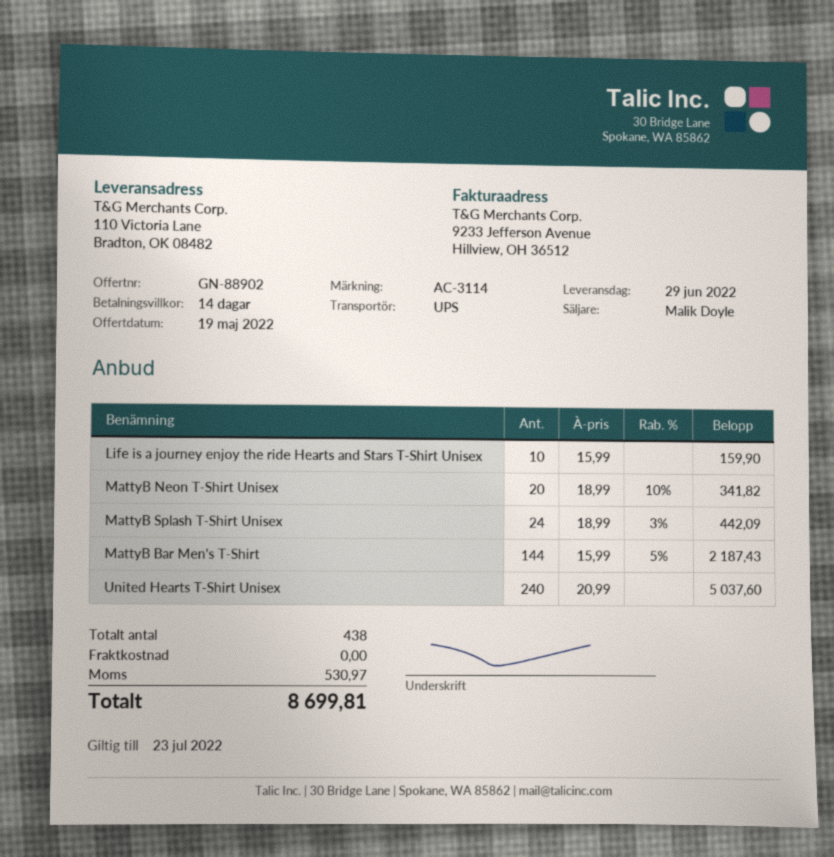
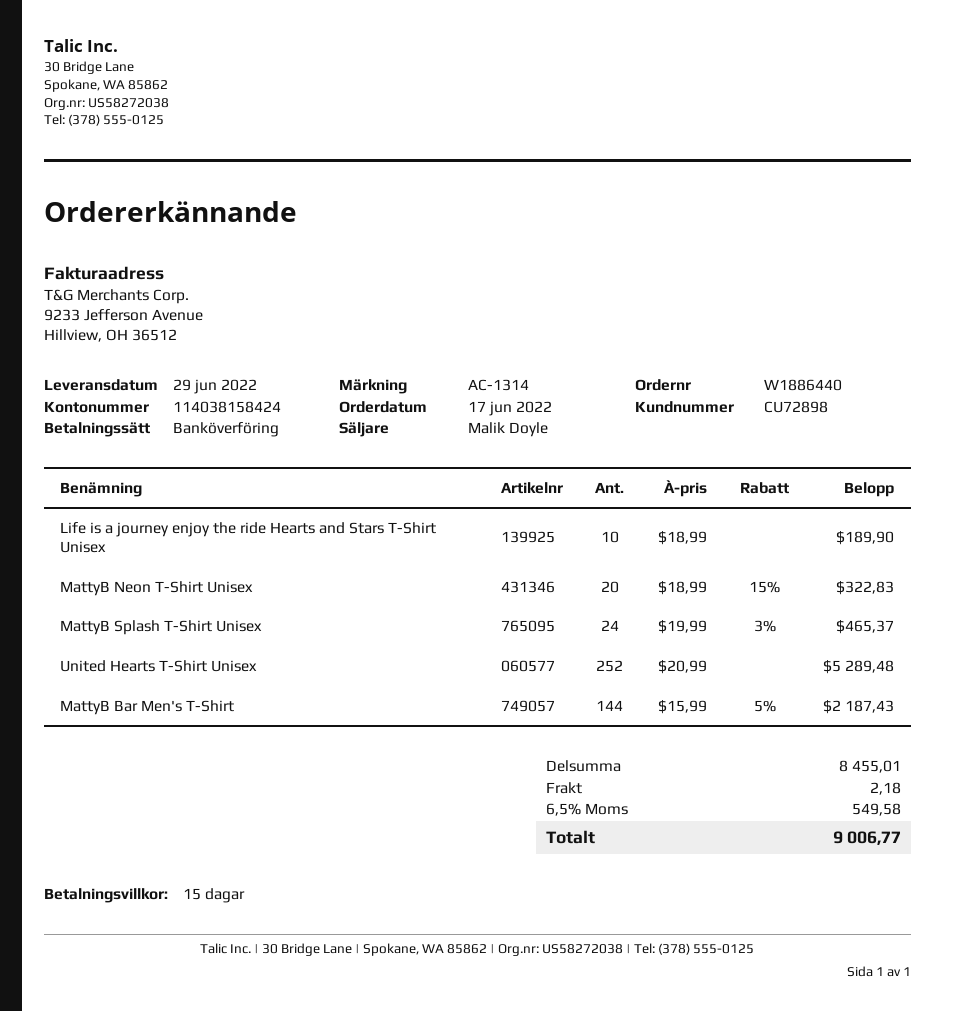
payment terms: 14 days -> 15 days
reference: AC-3114 -> AC-1314
Life is a journey enjoy the ride Hearts and Stars T-Shirt Unisex: 10 x 15.99 = 159.90 -> 10 x 18.99 = 189.90
MattyB Neon T-Shirt Unisex: 20 x 18.99 - 10% = 341.82 -> 20 x 18.99 - 15% = 322.83
MattyB Splash T-Shirt Unisex: 24 x 18.99 - 3% = 442.09 -> 24 x 19.99 - 3% = 465.37
United Hearts T-Shirt Unisex: 240 x 20.99 = 5037.60 -> 252 x 20.99 = 5289.48
shipping: 0.00 -> 2.18
tax: 530.97 -> 549.58
total: 8699.81 -> 9006.77

